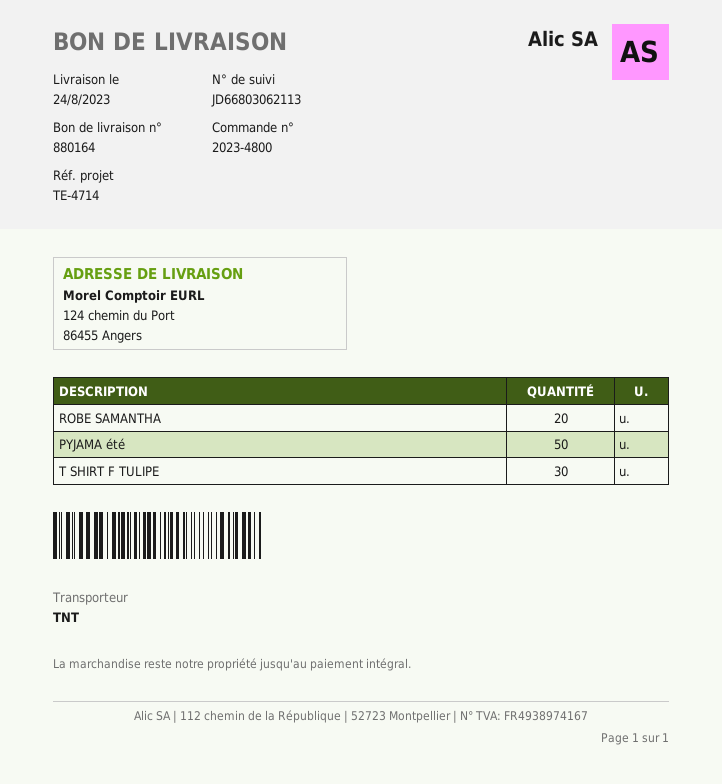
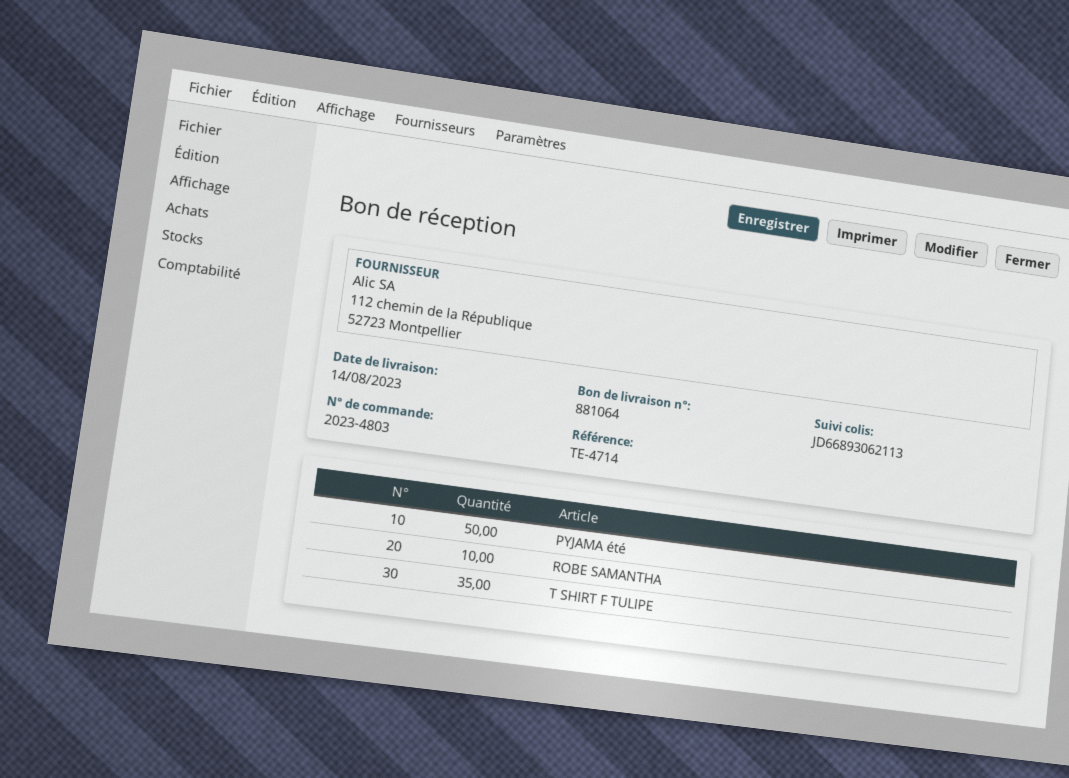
order number: 2023-4800 -> 2023-4803
delivery note number: 880164 -> 881064
delivery date: 2023-08-24 -> 2023-08-14
tracking number: JD66803062113 -> JD66893062113
ROBE SAMANTHA: 20 -> 10
T SHIRT F TULIPE: 30 -> 35

